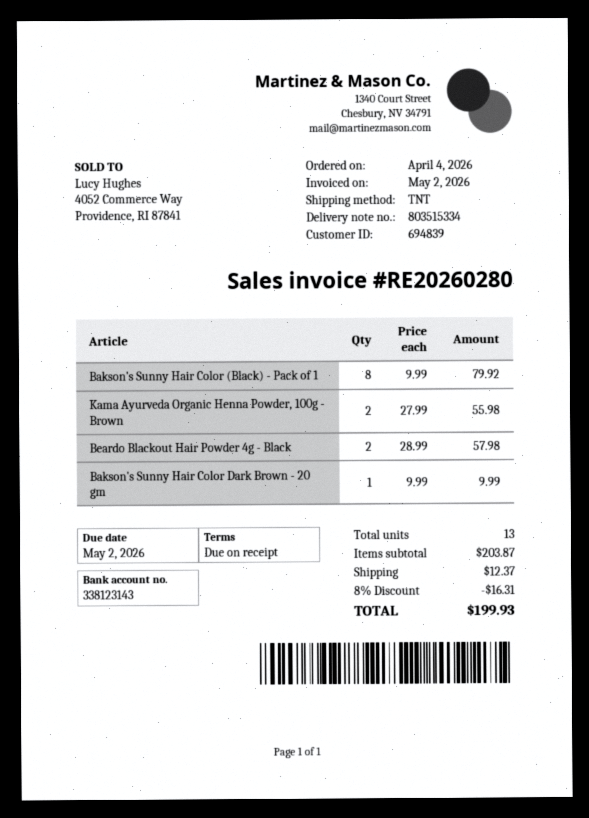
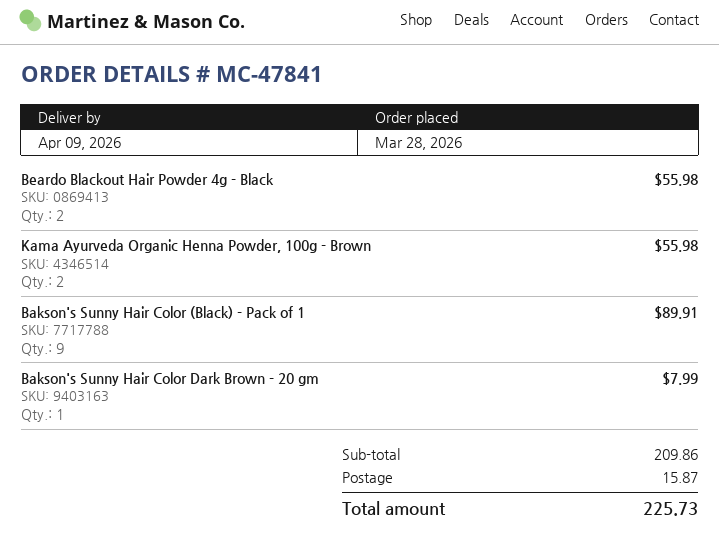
order date: 2026-04-04 -> 2026-03-28
Bakson's Sunny Hair Color (Black) - Pack of 1: 8 for 79.92 -> 9 for 89.91
Beardo Blackout Hair Powder 4g - Black: 2 for 57.98 -> 2 for 55.98
Bakson's Sunny Hair Color Dark Brown - 20 gm: 1 for 9.99 -> 1 for 7.99
subtotal: 203.87 -> 209.86
discount: 8% = 16.31 -> none
shipping: 12.37 -> 15.87
total: 199.93 -> 225.73

